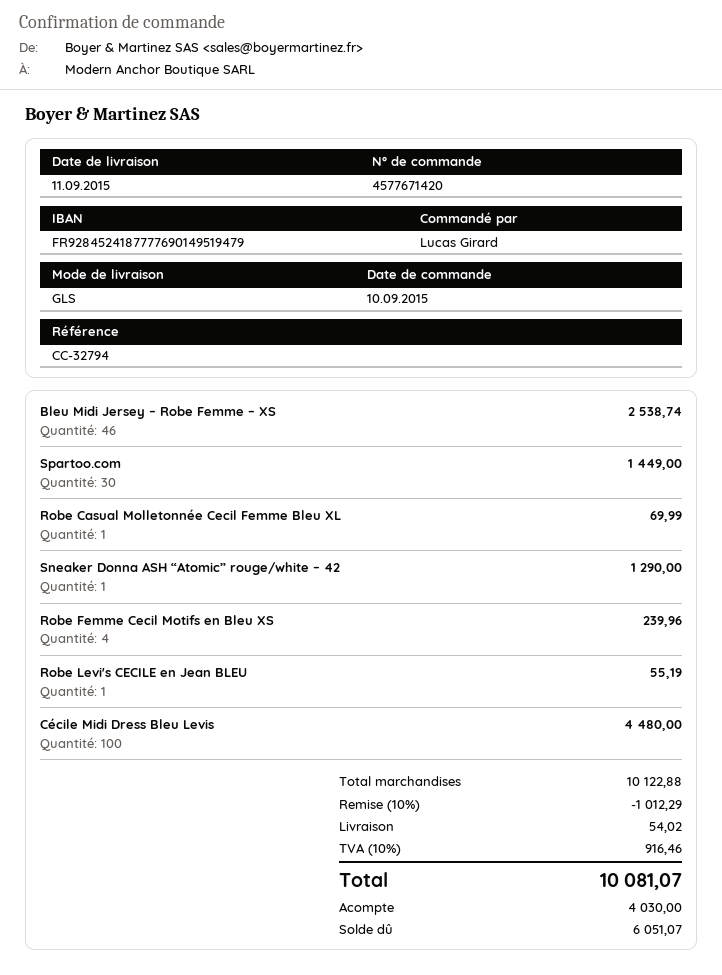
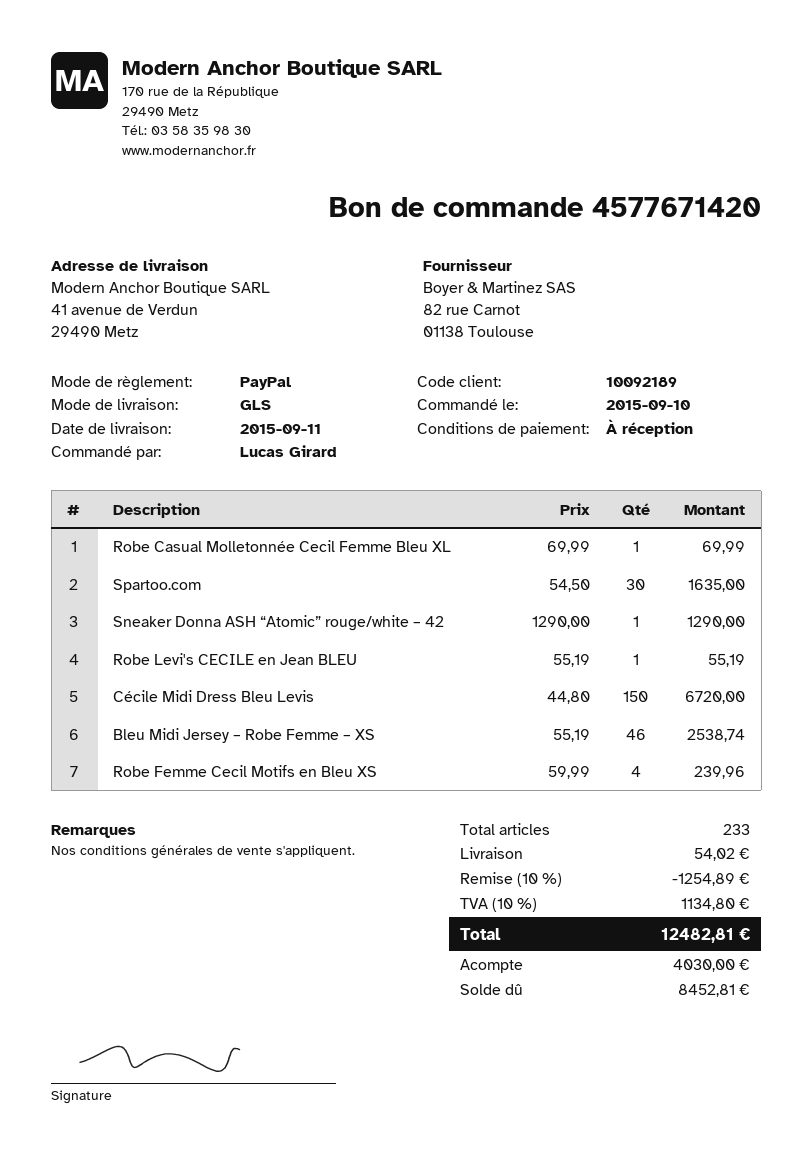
Spartoo.com: 30 for 1449.00 -> 30 for 1635.00
Cécile Midi Dress Bleu Levis: 100 for 4480.00 -> 150 for 6720.00
discount: 10% = 1012.29 -> 10% = 1254.89
tax: 10% = 916.46 -> 10% = 1134.80
total: 10081.07 -> 12482.81
balance: 6051.07 -> 8452.81

